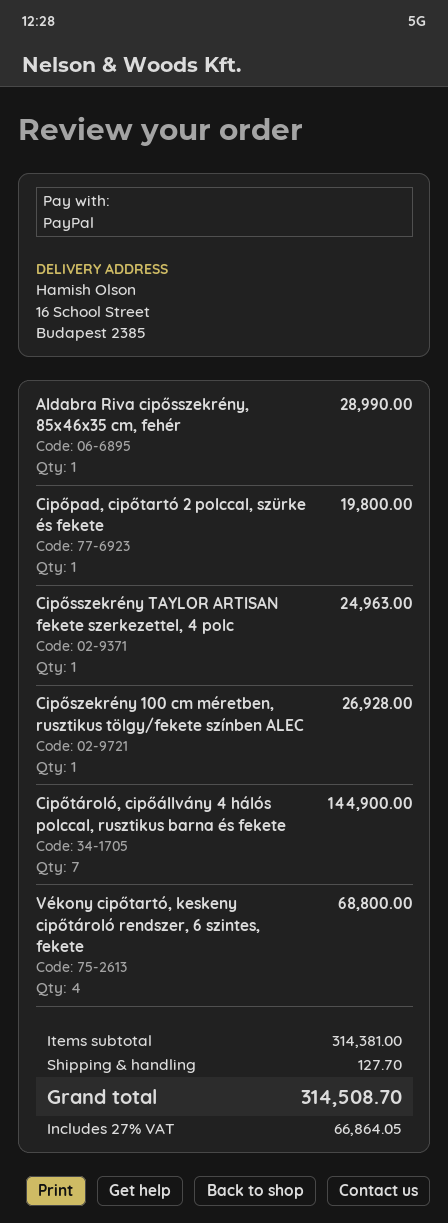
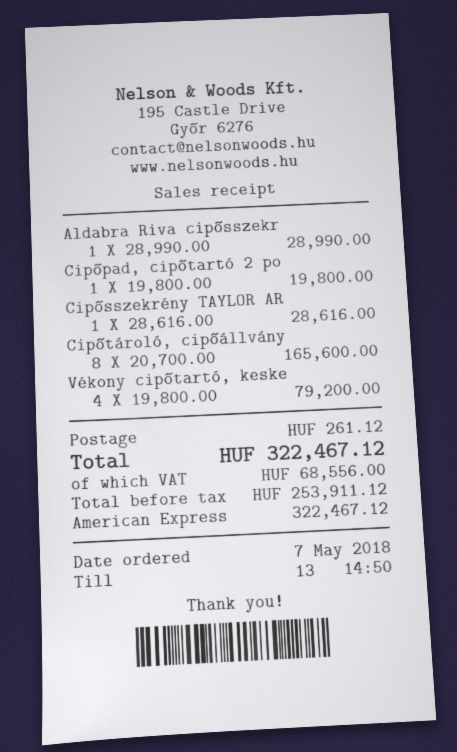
payment method: PayPal -> American Express
Cipősszekrény TAYLOR ARTISAN fekete szerkezettel, 4 polc: 1 for 24963.00 -> 1 for 28616.00
Cipőszekrény 100 cm méretben, rusztikus tölgy/fekete színben ALEC: 1 for 26928.00 -> none
Cipőtároló, cipőállvány 4 hálós polccal, rusztikus barna és fekete: 7 for 144900.00 -> 8 for 165600.00
Vékony cipőtartó, keskeny cipőtároló rendszer, 6 szintes, fekete: 4 for 68800.00 -> 4 for 79200.00
shipping: 127.70 -> 261.12
tax: 66864.05 -> 68556.00
total: 314508.70 -> 322467.12

